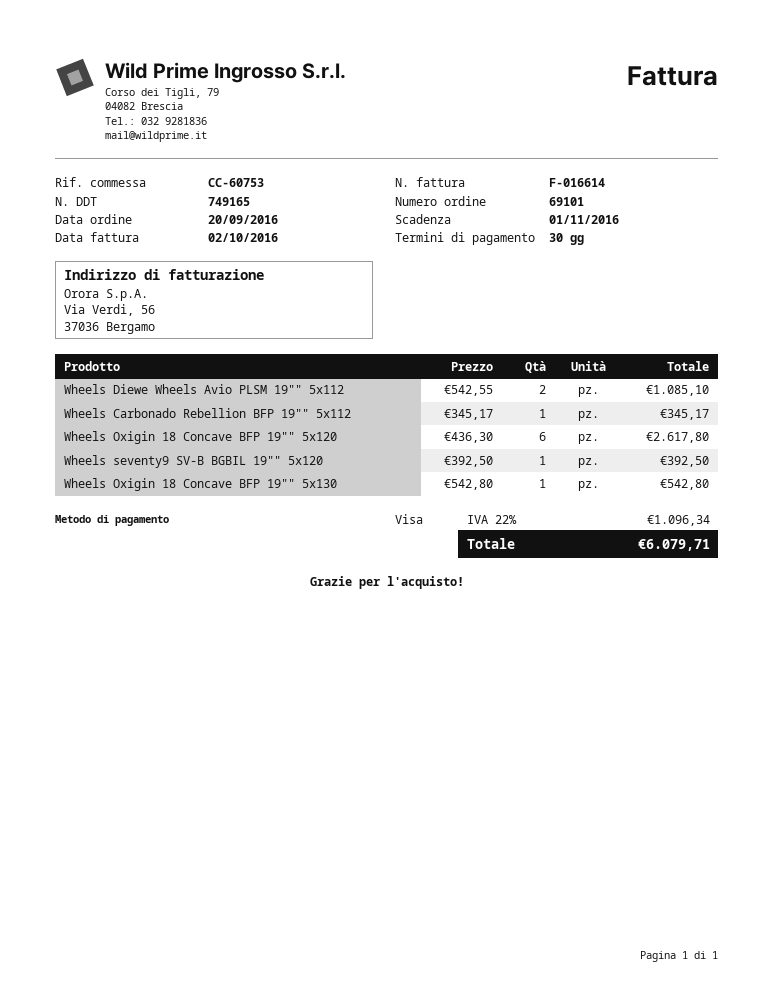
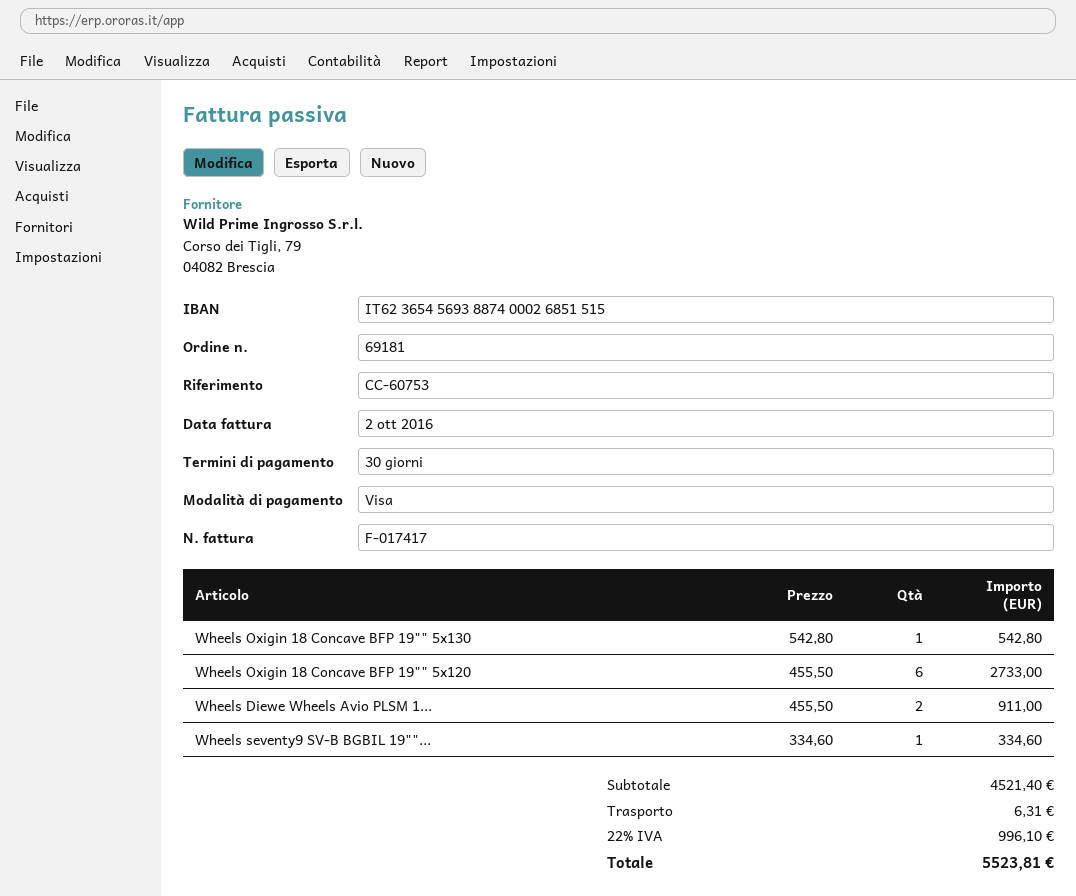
order number: 69101 -> 69181
invoice number: F-016614 -> F-017417
Wheels Diewe Wheels Avio PLSM 19"" 5x112: 2 x 542.55 = 1085.10 -> 2 x 455.50 = 911.00
Wheels Carbonado Rebellion BFP 19"" 5x112: 1 x 345.17 = 345.17 -> none
Wheels Oxigin 18 Concave BFP 19"" 5x120: 6 x 436.30 = 2617.80 -> 6 x 455.50 = 2733.00
Wheels seventy9 SV-B BGBIL 19"" 5x120: 1 x 392.50 = 392.50 -> 1 x 334.60 = 334.60
shipping: none -> 6.31
tax: 22% = 1096.34 -> 22% = 996.10
total: 6079.71 -> 5523.81

